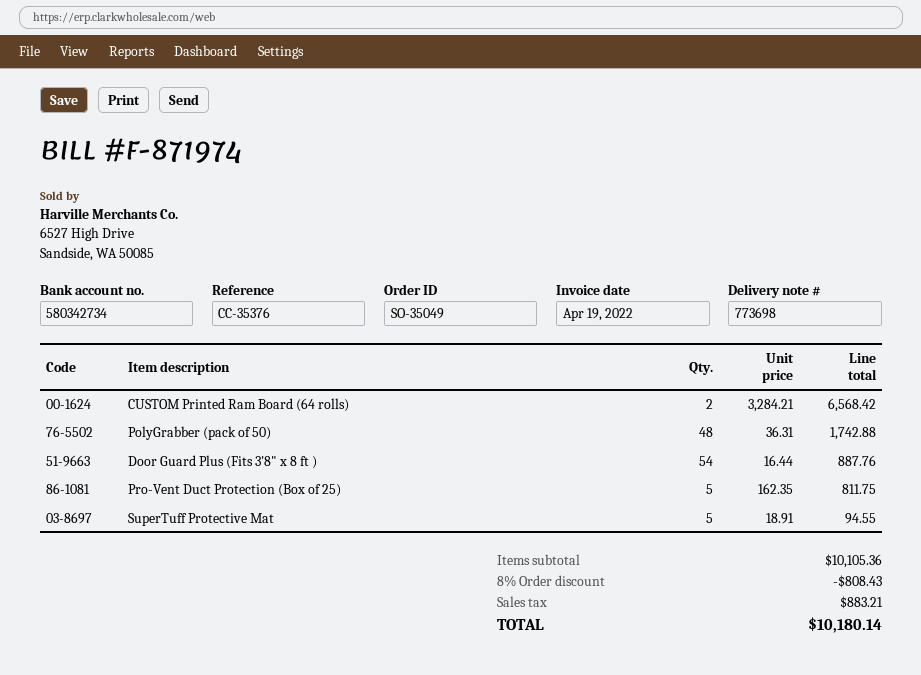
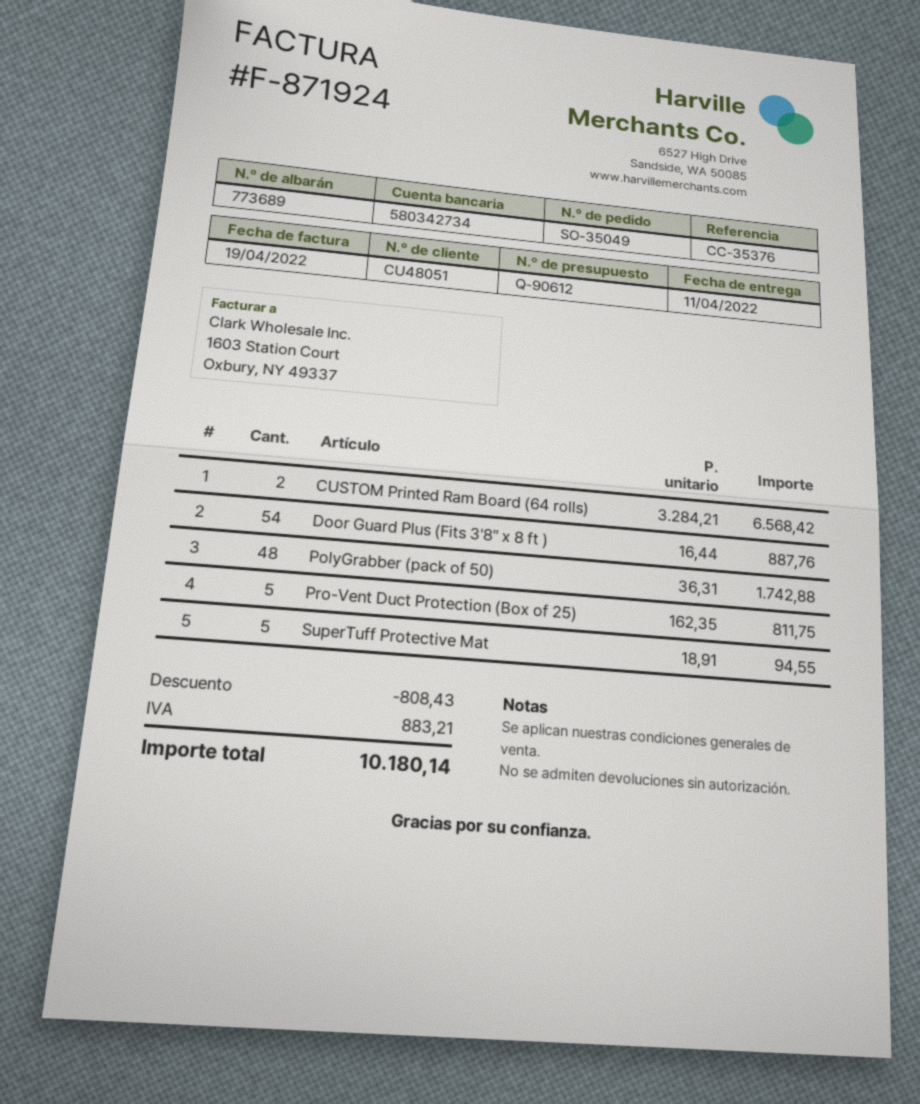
delivery note number: 773698 -> 773689
invoice number: F-871974 -> F-871924

